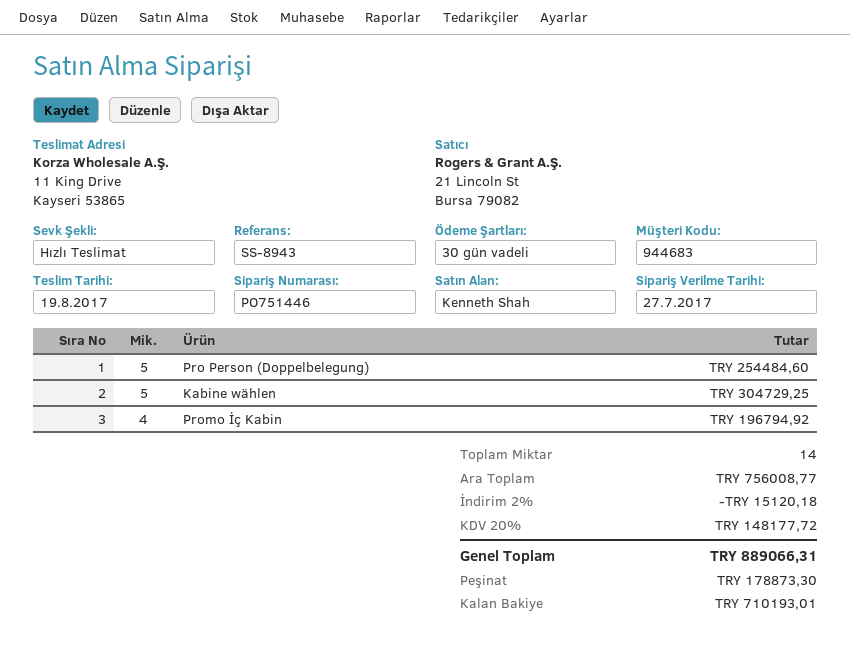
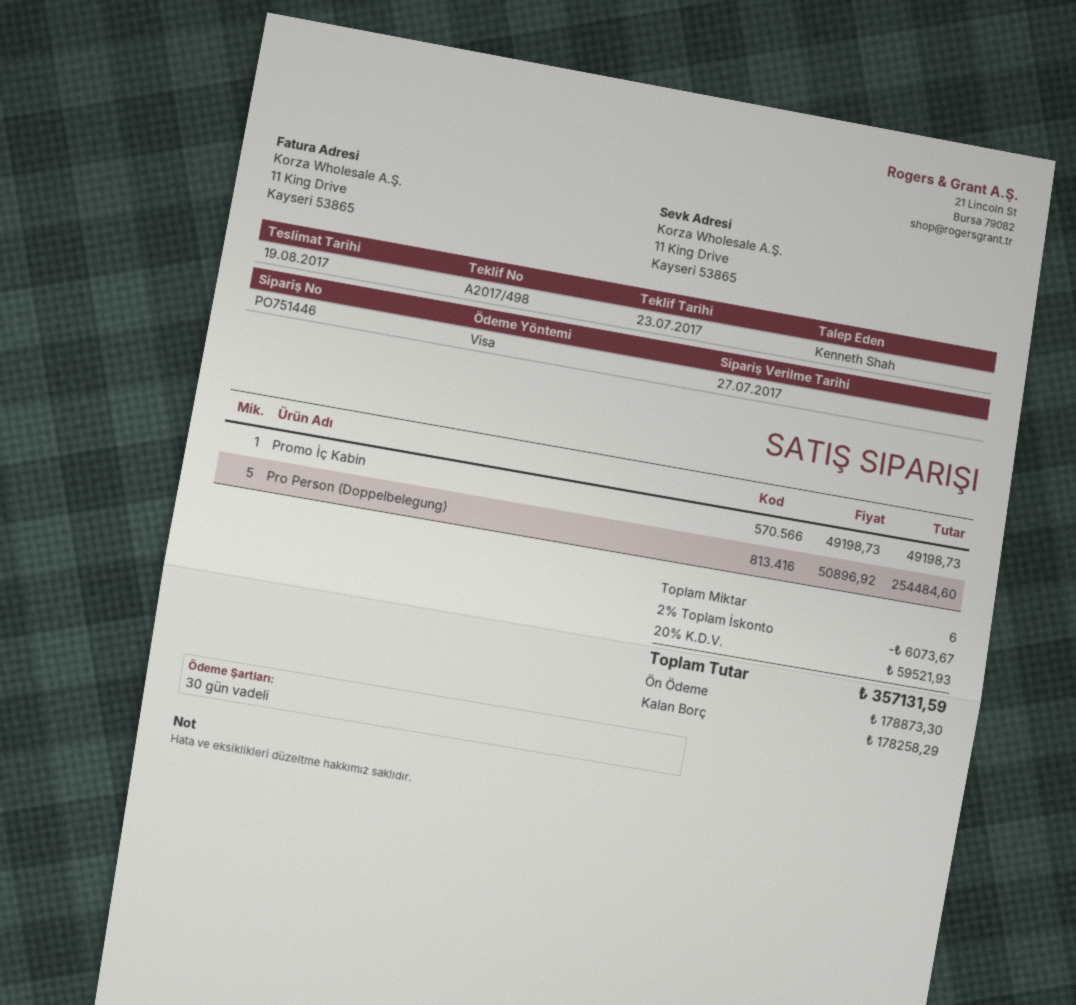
Kabine wählen: 5 for 304729.25 -> none
Promo İç Kabin: 4 for 196794.92 -> 1 for 49198.73
total quantity: 14 -> 6
discount: 2% = 15120.18 -> 2% = 6073.67
tax: 20% = 148177.72 -> 20% = 59521.93
total: 889066.31 -> 357131.59
balance: 710193.01 -> 178258.29

